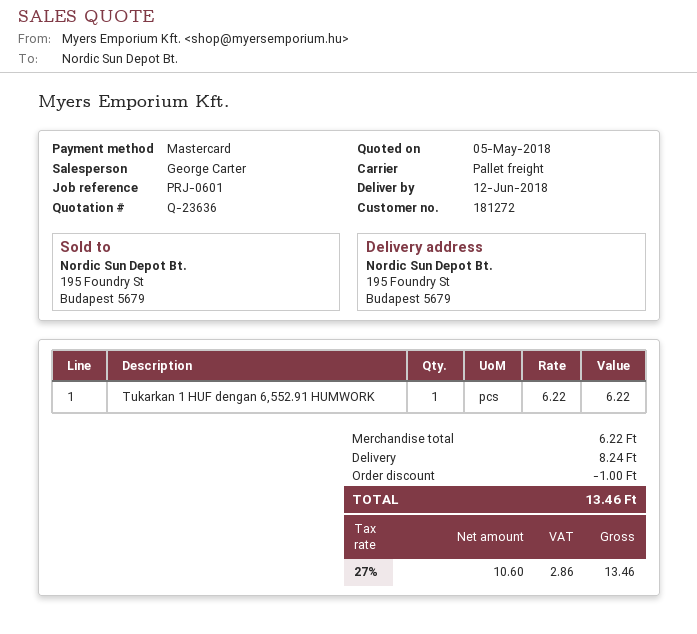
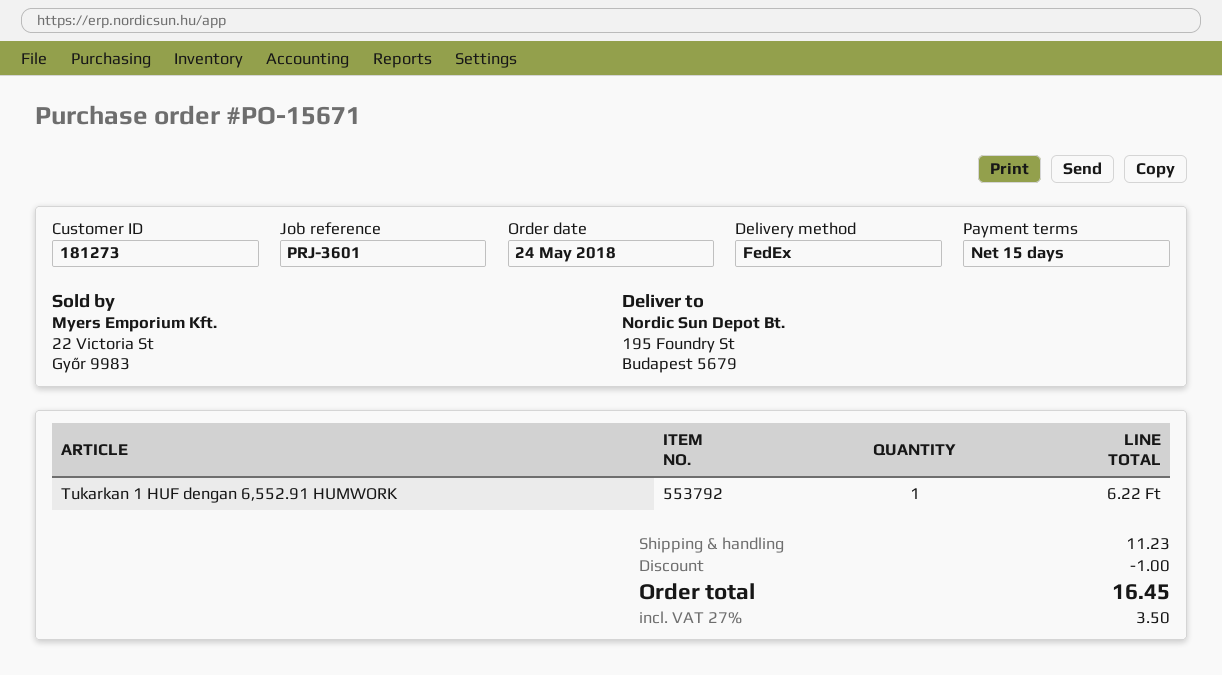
customer number: 181272 -> 181273
reference: PRJ-0601 -> PRJ-3601
shipping method: pallet freight -> FedEx
shipping: 8.24 -> 11.23
tax: 27% = 2.86 -> 27% = 3.50
total: 13.46 -> 16.45

